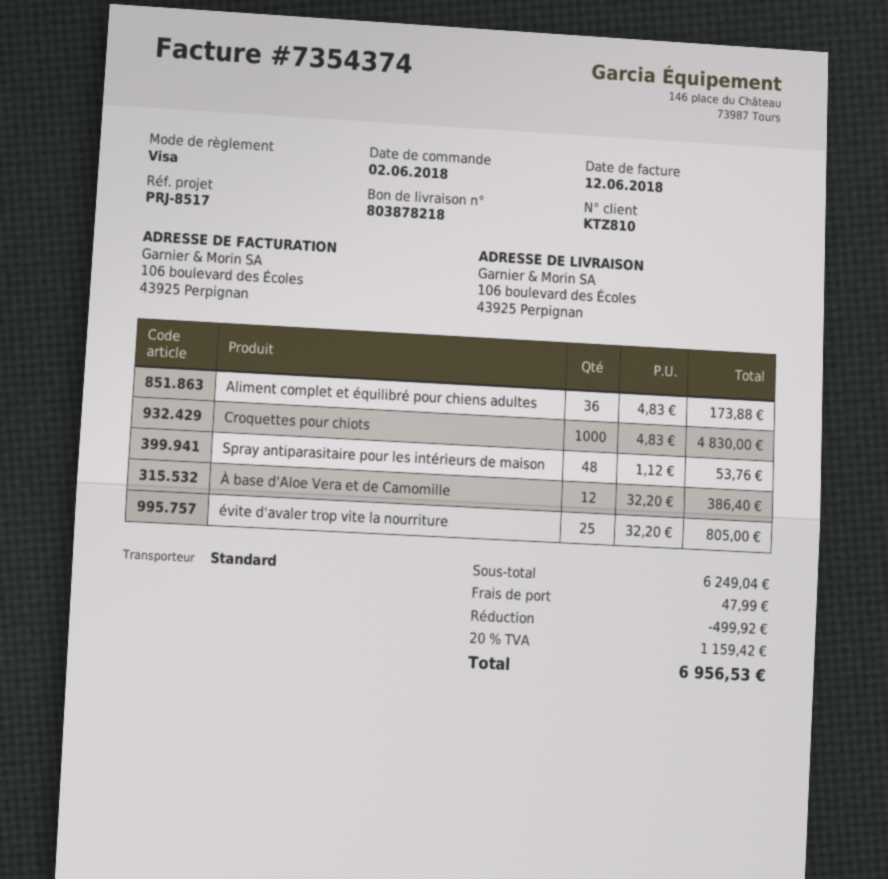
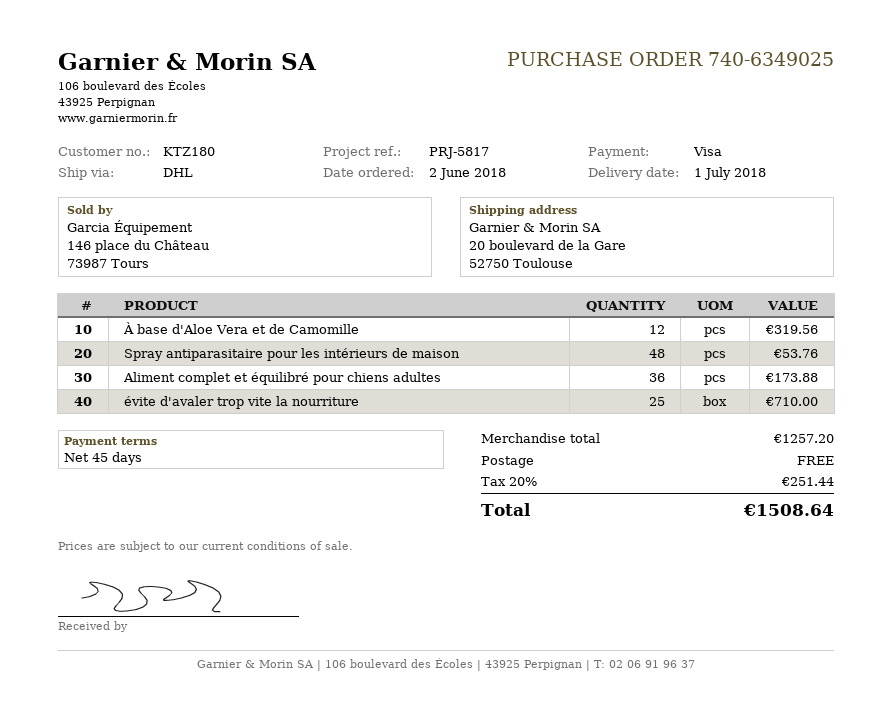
customer number: KTZ810 -> KTZ180
reference: PRJ-8517 -> PRJ-5817
shipping method: standard -> DHL
ship to: 106 boulevard des Écoles, 43925 Perpignan -> 20 boulevard de la Gare, 52750 Toulouse
Croquettes pour chiots: 1000 for 4830.00 -> none
À base d'Aloe Vera et de Camomille: 12 for 386.40 -> 12 for 319.56
évite d'avaler trop vite la nourriture: 25 for 805.00 -> 25 for 710.00
subtotal: 6249.04 -> 1257.20
discount: 499.92 -> none
shipping: 47.99 -> 0.00
tax: 20% = 1159.42 -> 20% = 251.44
total: 6956.53 -> 1508.64

